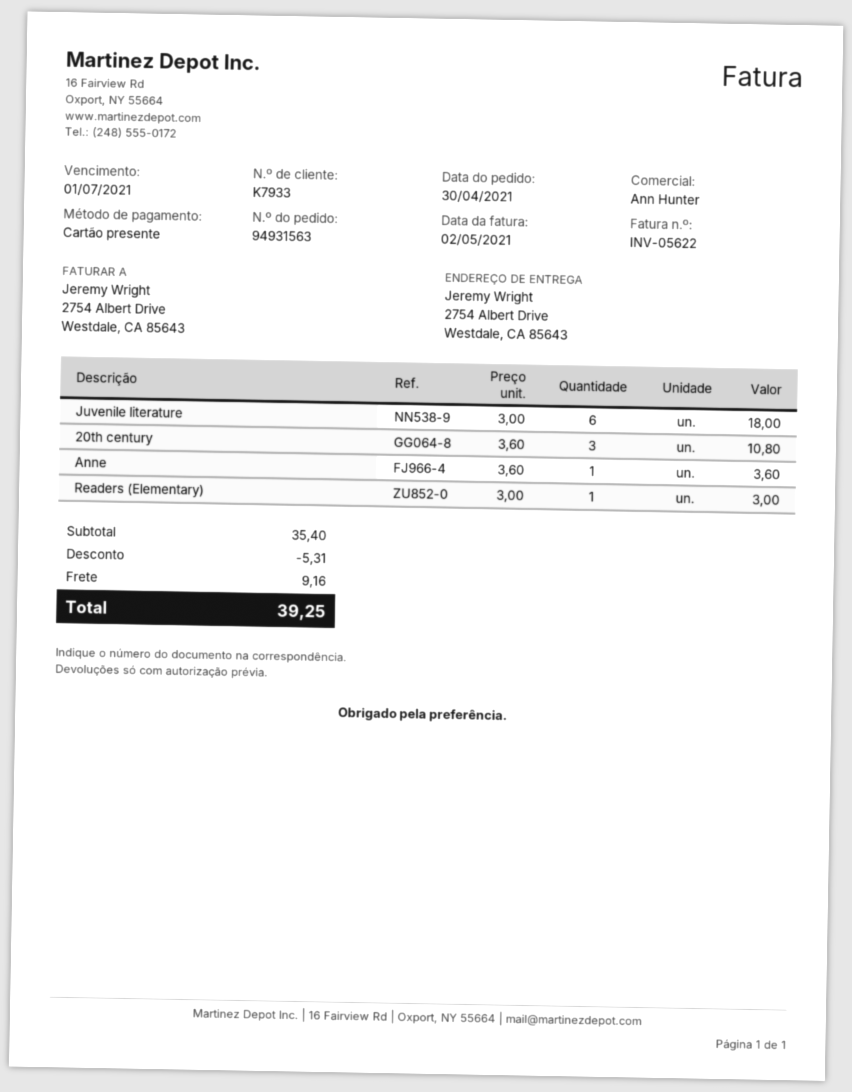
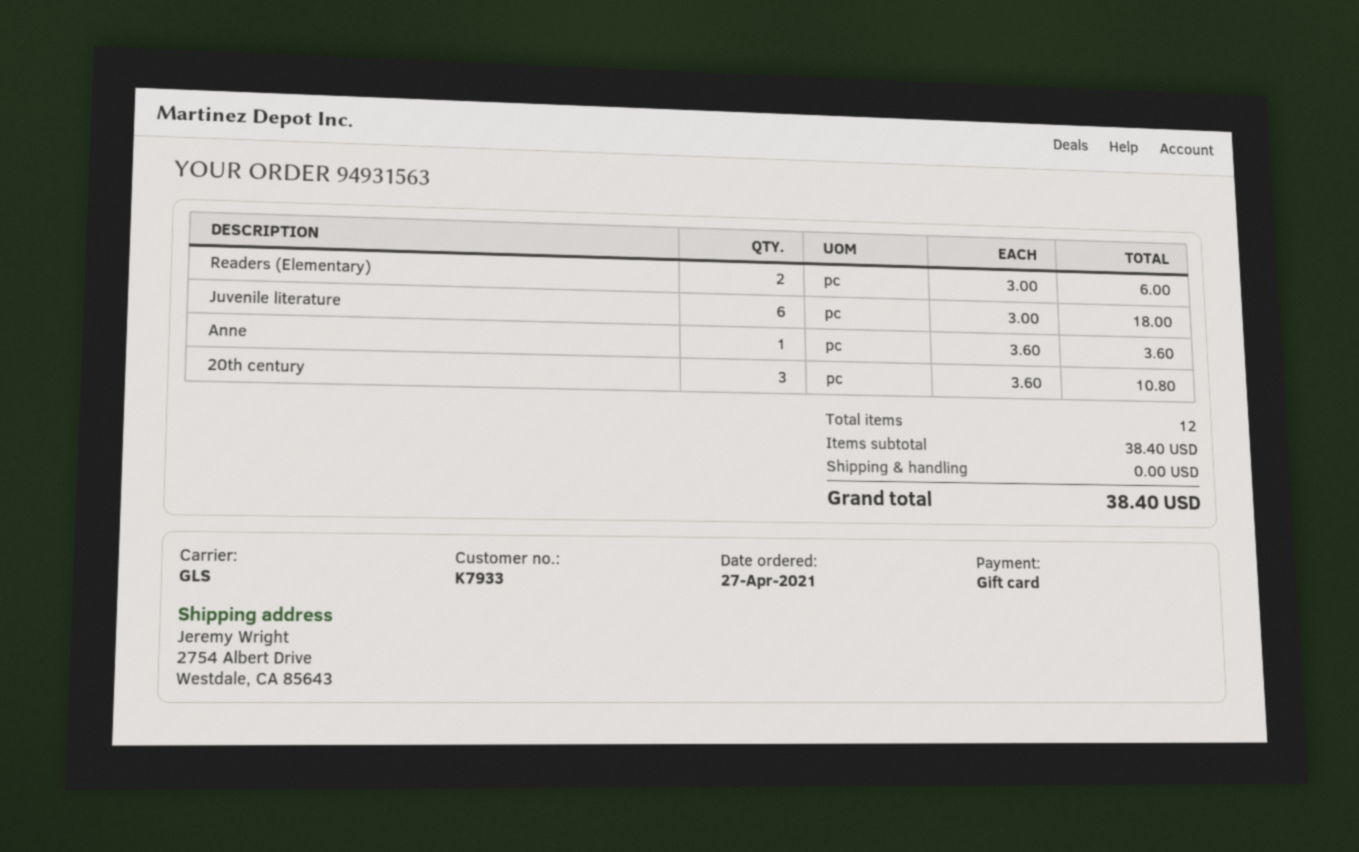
order date: 2021-04-30 -> 2021-04-27
Readers (Elementary): 1 x 3.00 = 3.00 -> 2 x 3.00 = 6.00
subtotal: 35.40 -> 38.40
discount: 5.31 -> none
shipping: 9.16 -> 0.00
total: 39.25 -> 38.40

